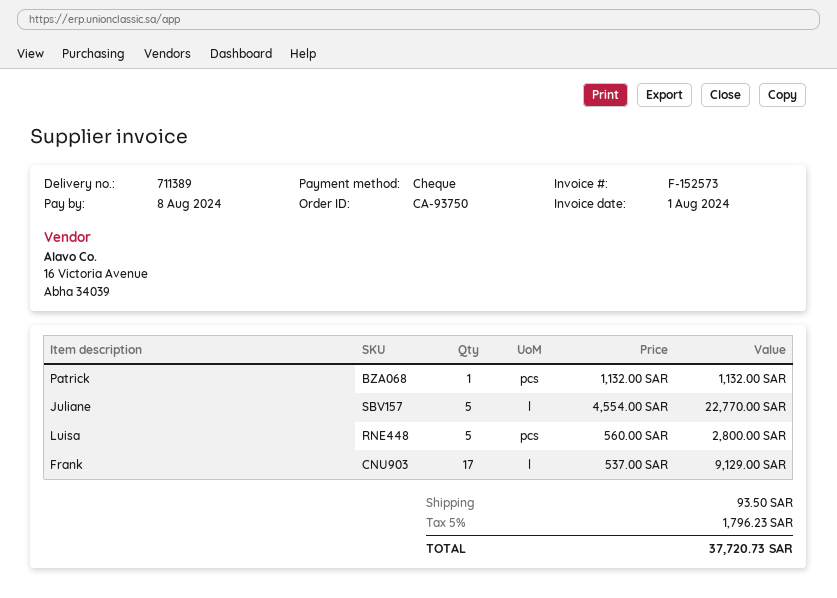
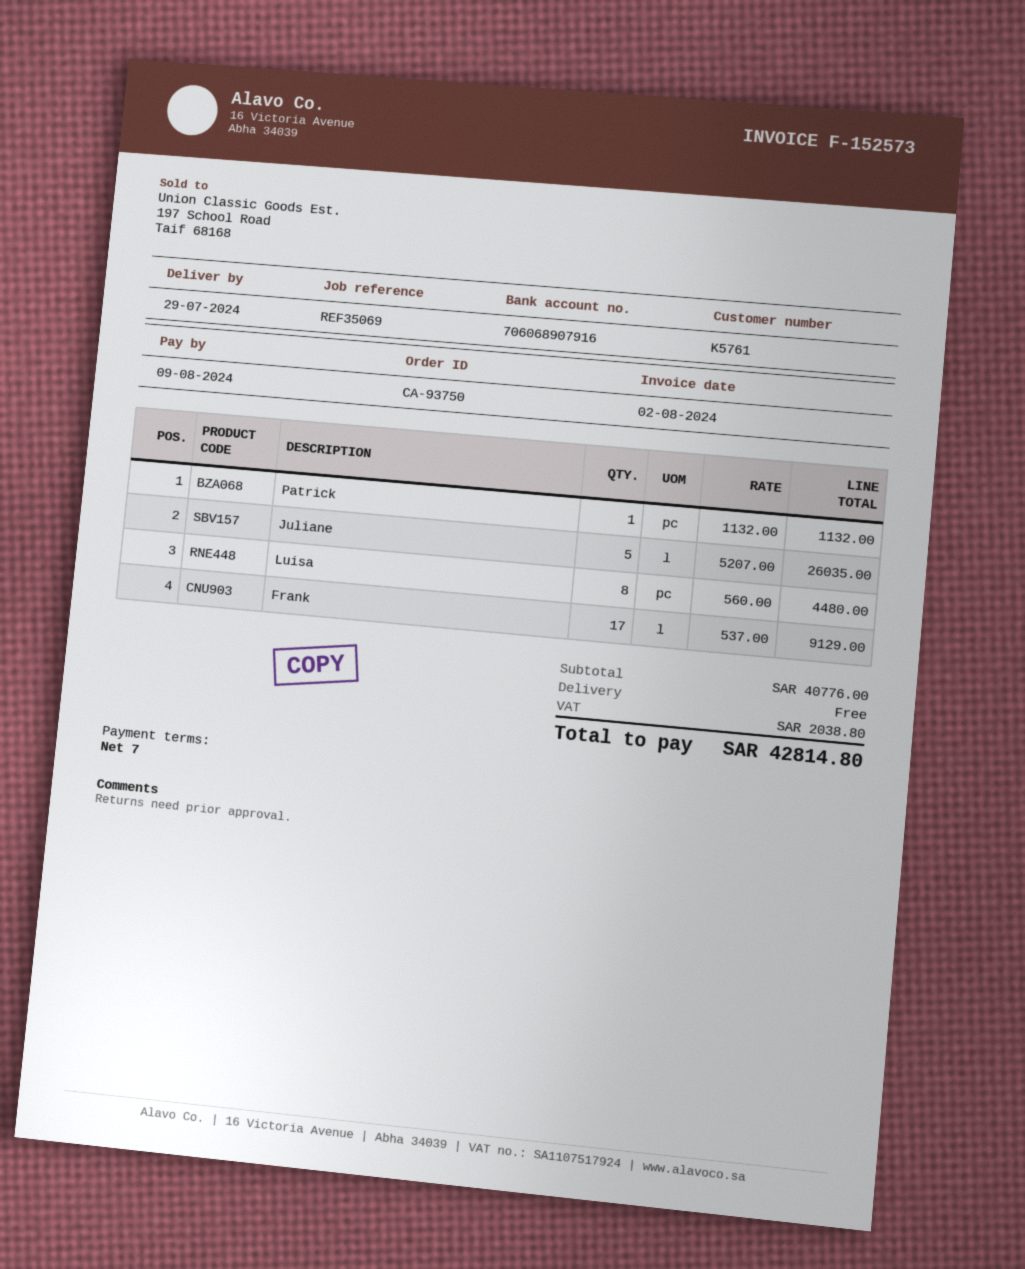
invoice date: 2024-08-01 -> 2024-08-02
due date: 2024-08-08 -> 2024-08-09
Juliane: 5 x 4554.00 = 22770.00 -> 5 x 5207.00 = 26035.00
Luisa: 5 x 560.00 = 2800.00 -> 8 x 560.00 = 4480.00
shipping: 93.50 -> 0.00
tax: 1796.23 -> 2038.80
total: 37720.73 -> 42814.80

